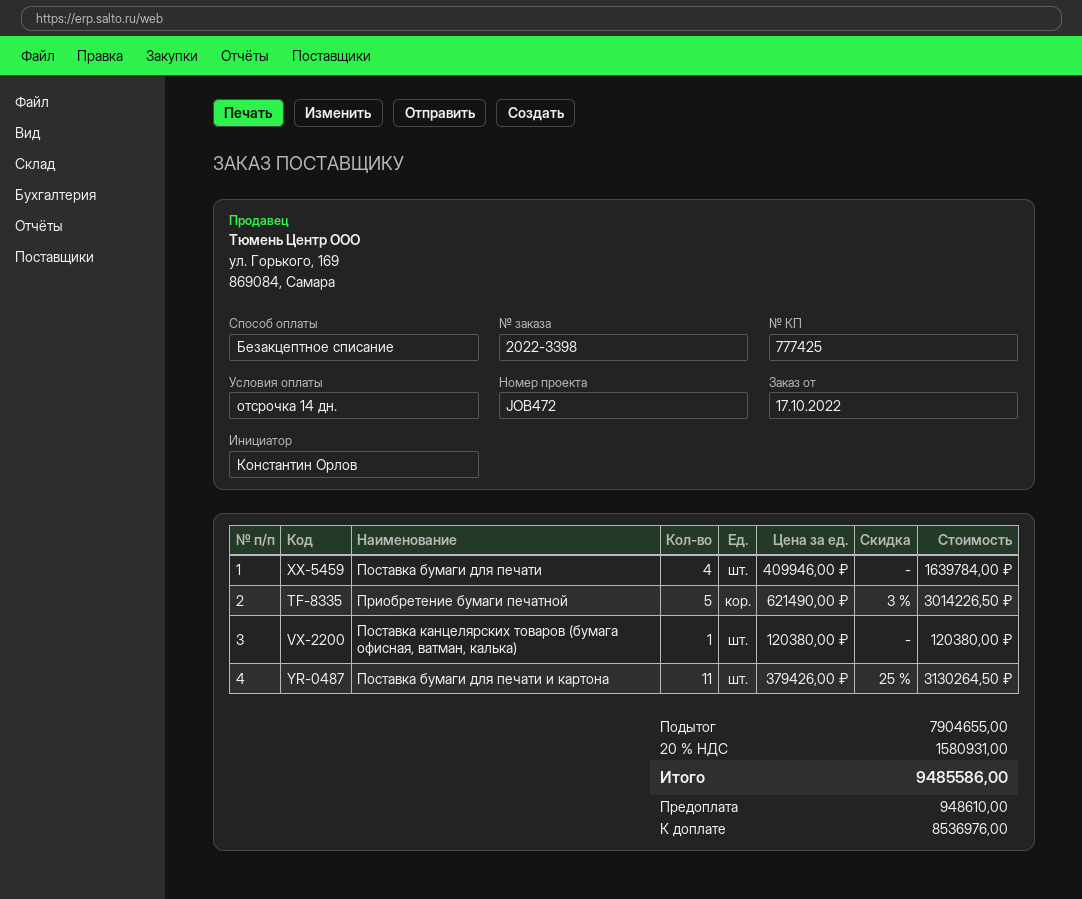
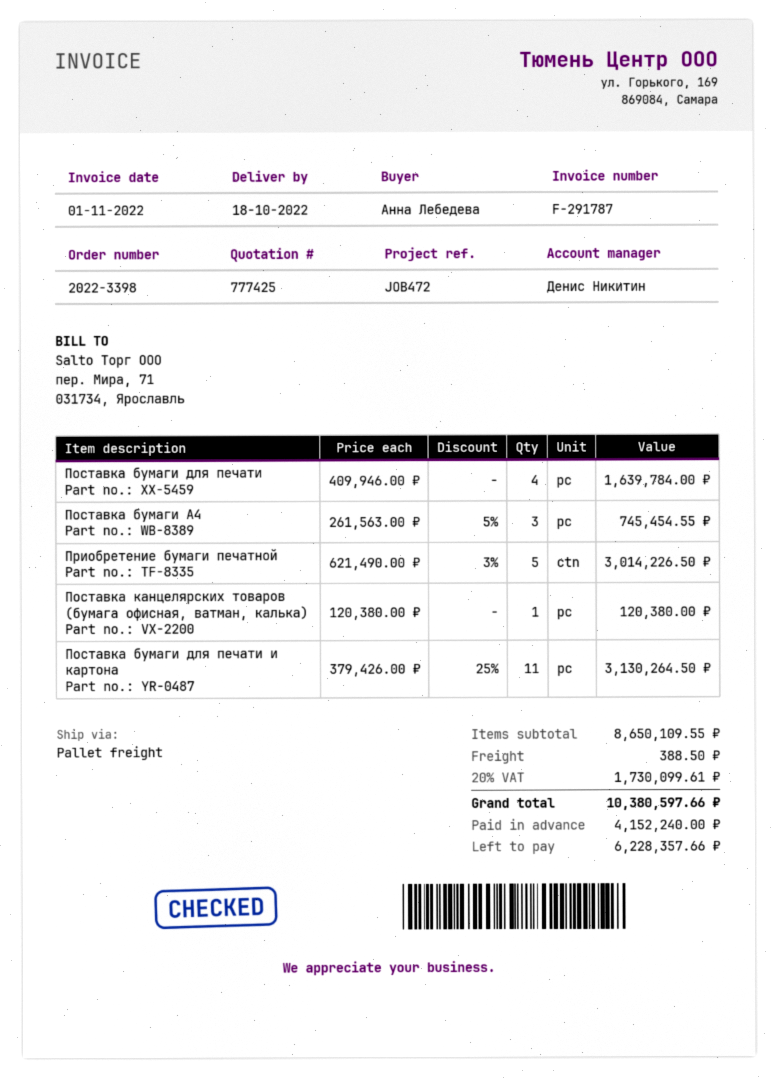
ordered by: Константин Орлов -> Анна Лебедева
Поставка бумаги А4: none -> 3 x 261563.00 - 5% = 745454.55
subtotal: 7904655.00 -> 8650109.55
shipping: none -> 388.50
tax: 20% = 1580931.00 -> 20% = 1730099.61
total: 9485586.00 -> 10380597.66
deposit: 948610.00 -> 4152240.00
balance: 8536976.00 -> 6228357.66

